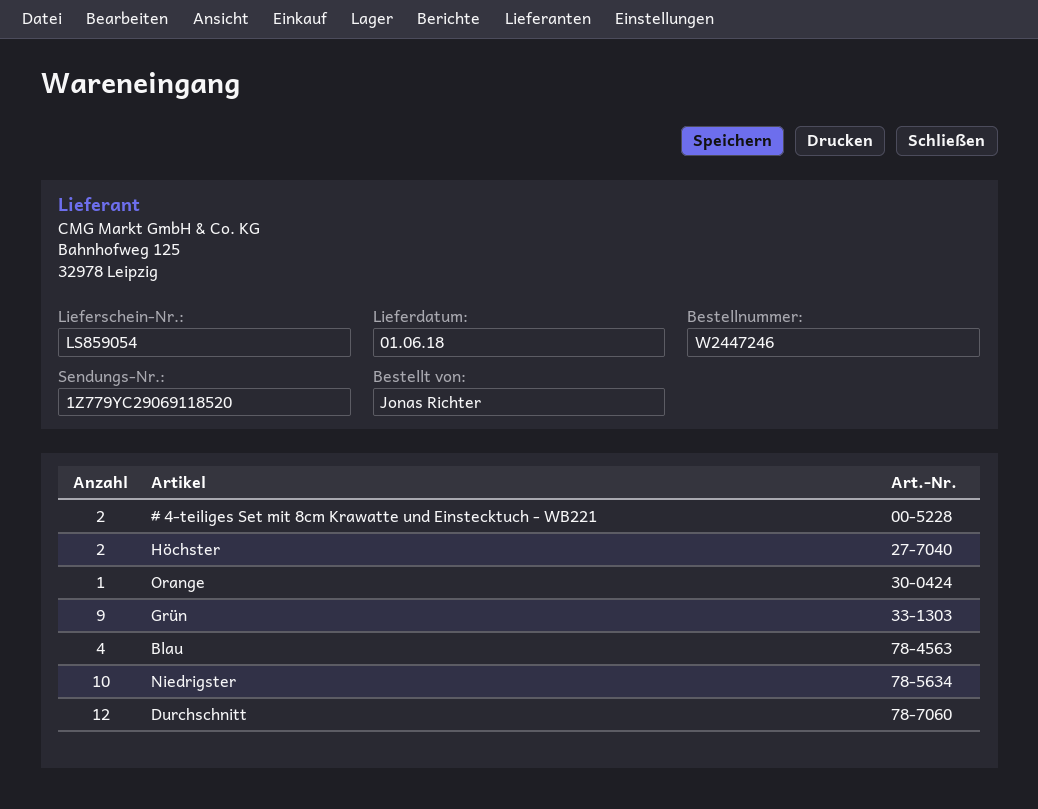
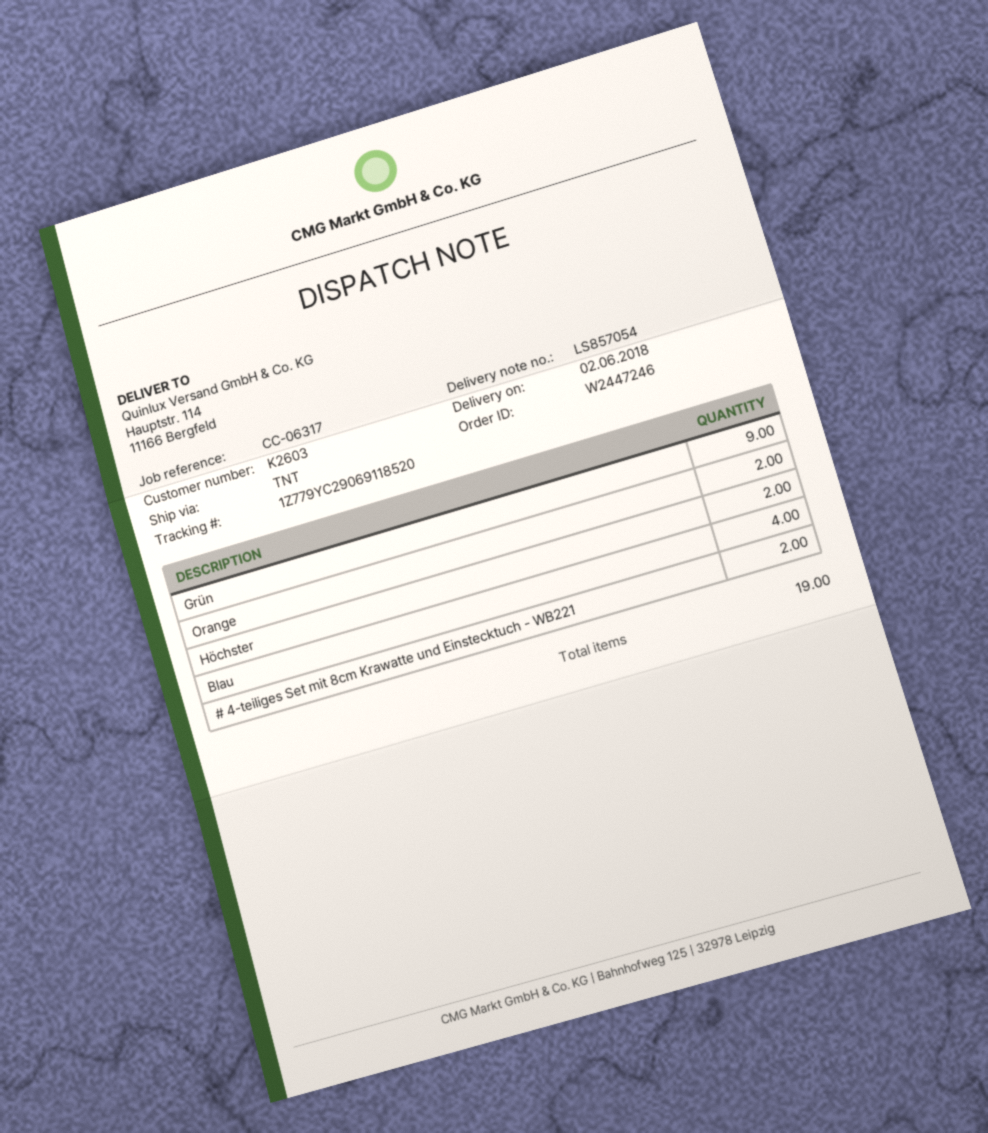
delivery note number: LS859054 -> LS857054
delivery date: 2018-06-01 -> 2018-06-02
Orange: 1 -> 2
Niedrigster: 10 -> none
Durchschnitt: 12 -> none

